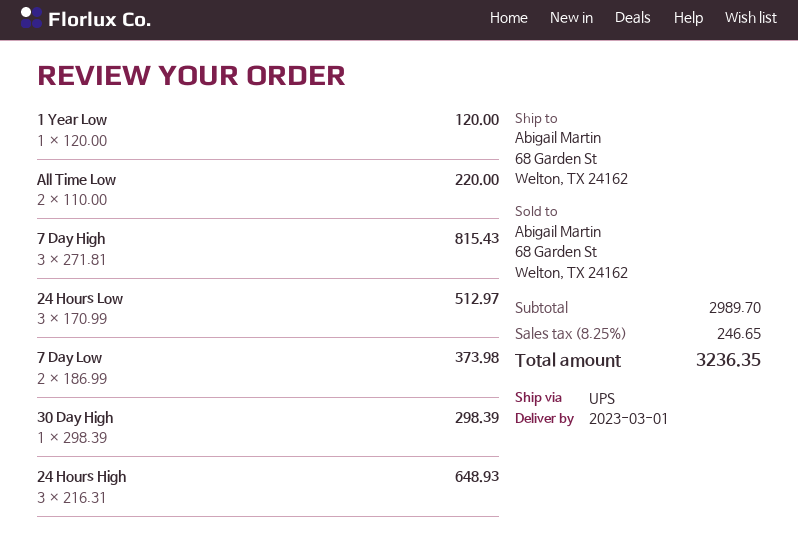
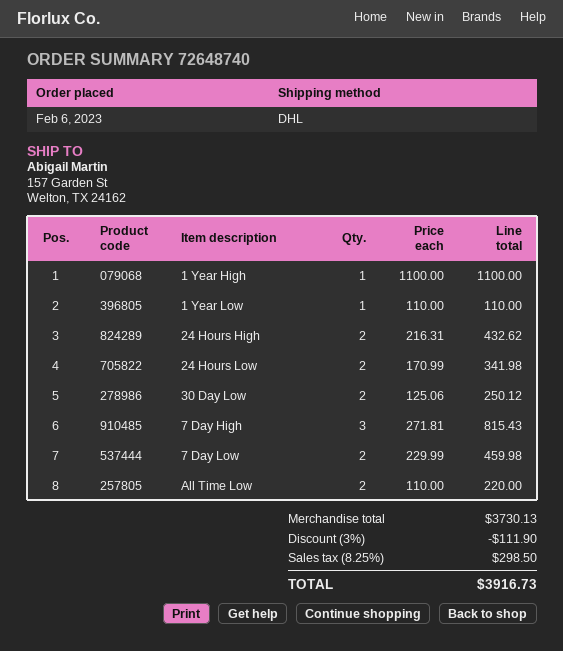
shipping method: UPS -> DHL
ship to: 68 Garden St, Welton, TX 24162 -> 157 Garden St, Welton, TX 24162
1 Year Low: 1 x 120.00 = 120.00 -> 1 x 110.00 = 110.00
24 Hours Low: 3 x 170.99 = 512.97 -> 2 x 170.99 = 341.98
7 Day Low: 2 x 186.99 = 373.98 -> 2 x 229.99 = 459.98
30 Day High: 1 x 298.39 = 298.39 -> none
24 Hours High: 3 x 216.31 = 648.93 -> 2 x 216.31 = 432.62
1 Year High: none -> 1 x 1100.00 = 1100.00
30 Day Low: none -> 2 x 125.06 = 250.12
subtotal: 2989.70 -> 3730.13
discount: none -> 3% = 111.90
tax: 8.25% = 246.65 -> 8.25% = 298.50
total: 3236.35 -> 3916.73

